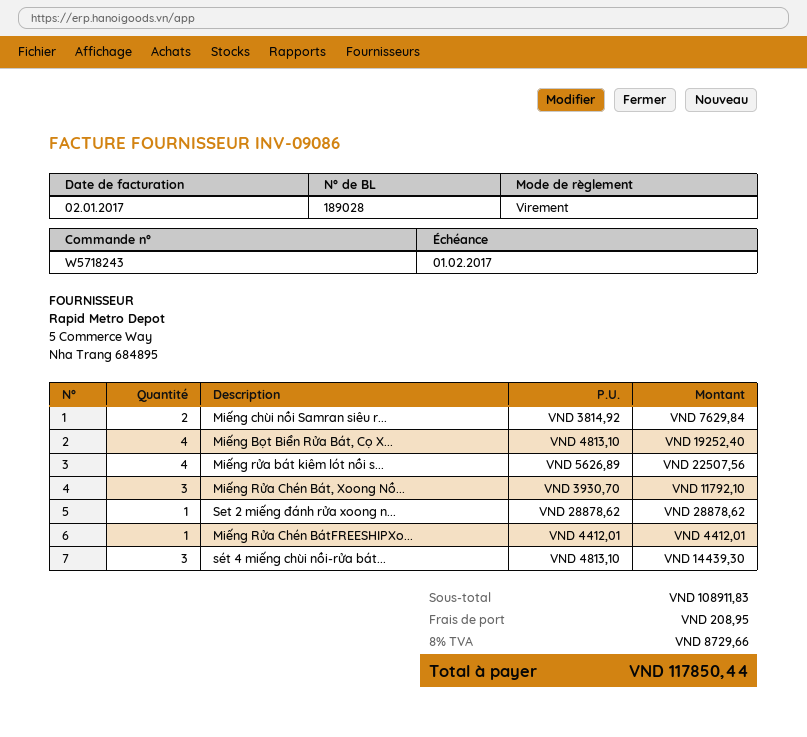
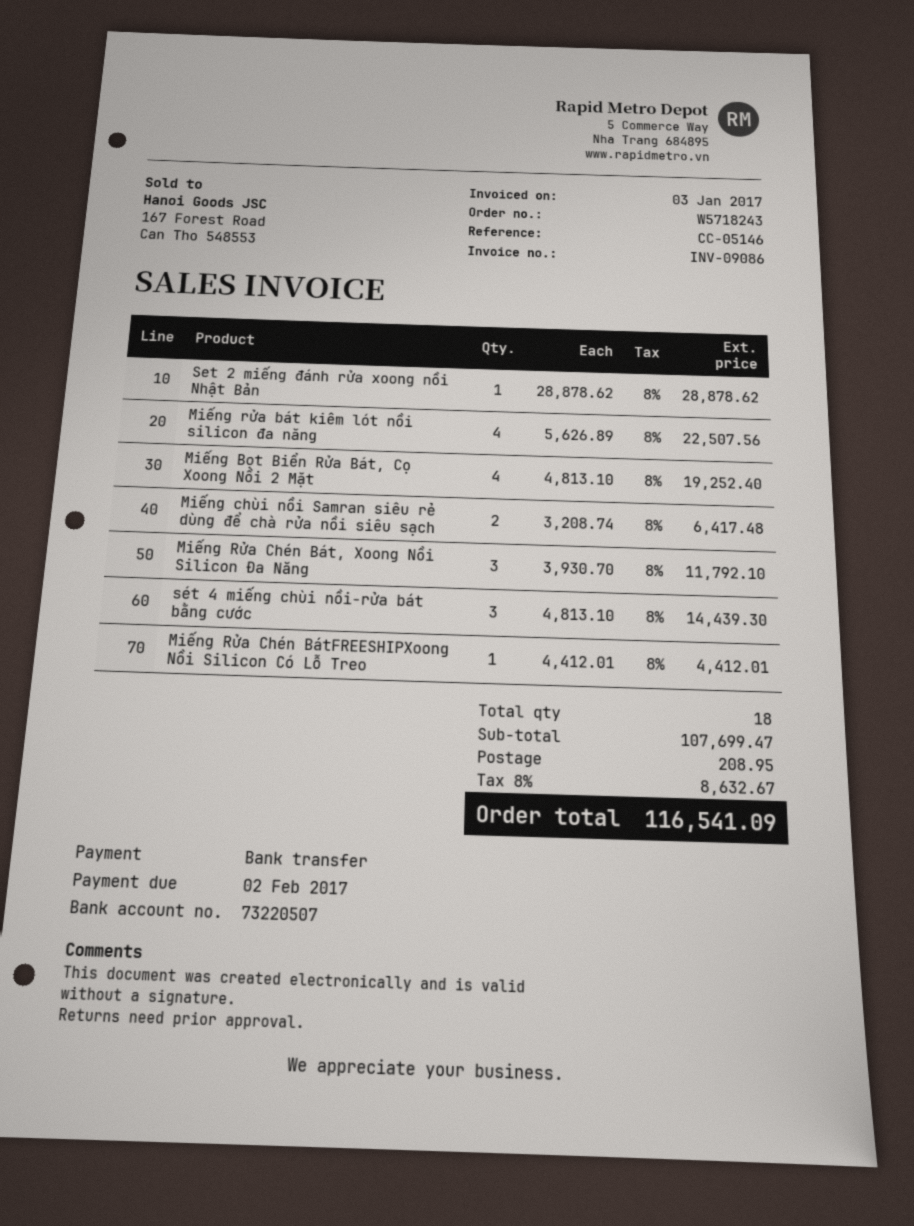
invoice date: 2017-01-02 -> 2017-01-03
due date: 2017-02-01 -> 2017-02-02
Miếng chùi nồi Samran siêu r...: 2 x 3814.92 = 7629.84 -> 2 x 3208.74 = 6417.48
subtotal: 108911.83 -> 107699.47
tax: 8% = 8729.66 -> 8% = 8632.67
total: 117850.44 -> 116541.09

